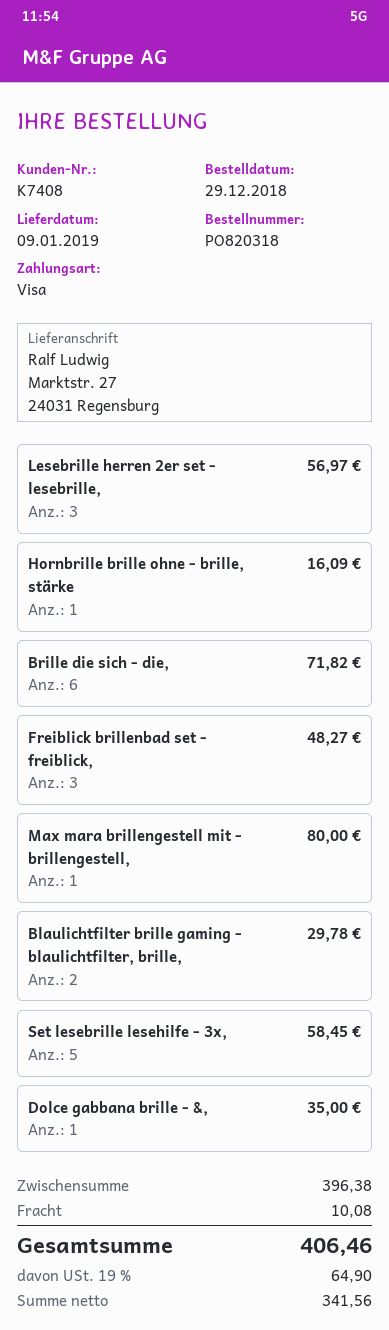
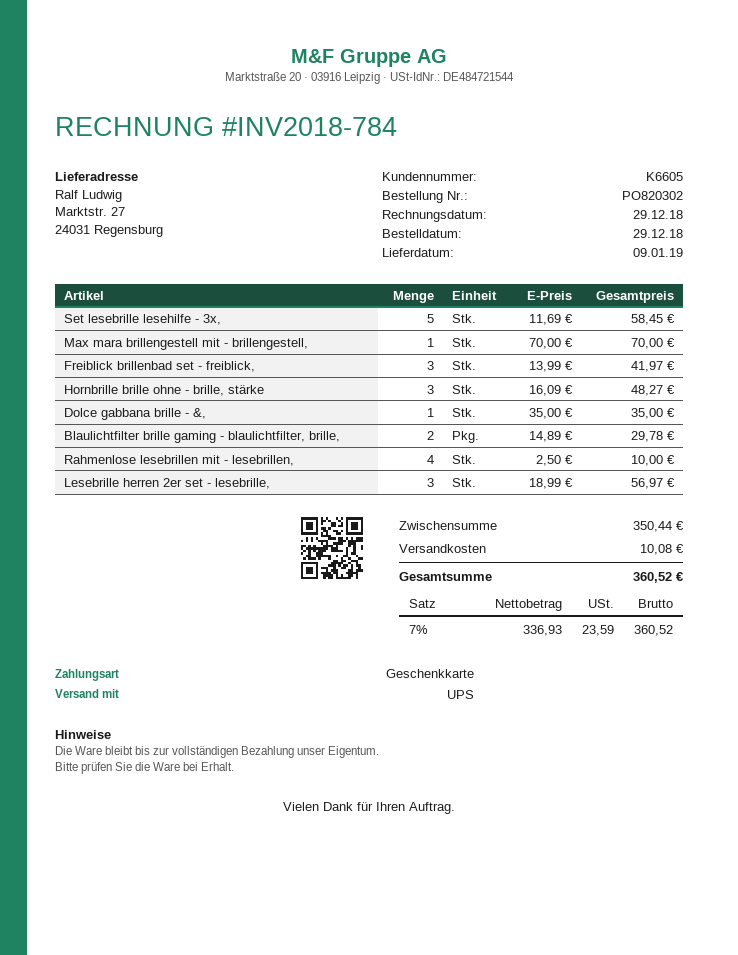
order number: PO820318 -> PO820302
customer number: K7408 -> K6605
payment method: Visa -> gift card
Hornbrille brille ohne - brille, stärke: 1 for 16.09 -> 3 for 48.27
Brille die sich - die,: 6 for 71.82 -> none
Freiblick brillenbad set - freiblick,: 3 for 48.27 -> 3 for 41.97
Max mara brillengestell mit - brillengestell,: 1 for 80.00 -> 1 for 70.00
Rahmenlose lesebrillen mit - lesebrillen,: none -> 4 for 10.00
subtotal: 396.38 -> 350.44
net: 341.56 -> 336.93
tax: 19% = 64.90 -> 7% = 23.59
total: 406.46 -> 360.52

